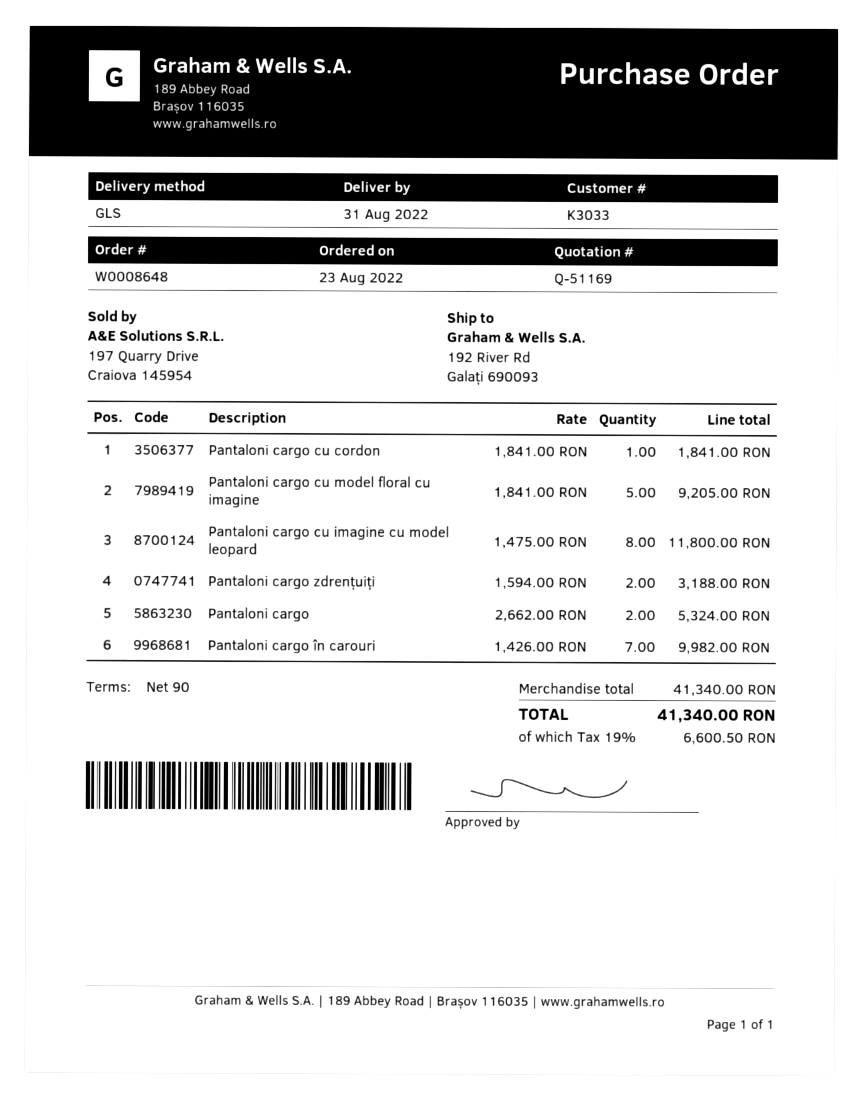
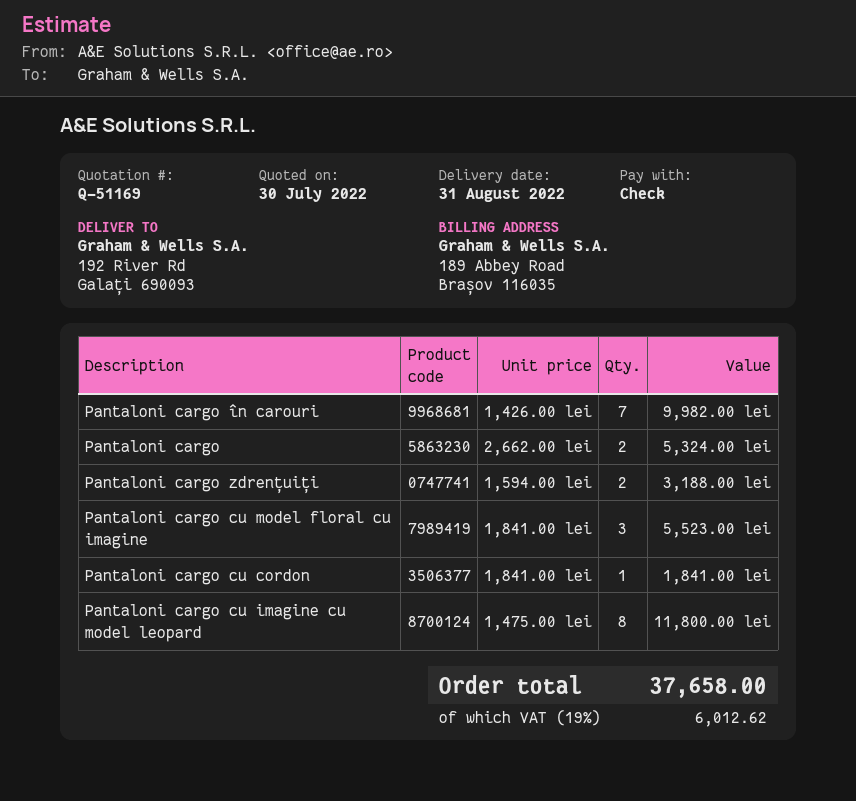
Pantaloni cargo cu model floral cu imagine: 5 x 1841.00 = 9205.00 -> 3 x 1841.00 = 5523.00
tax: 19% = 6600.50 -> 19% = 6012.62
total: 41340.00 -> 37658.00

